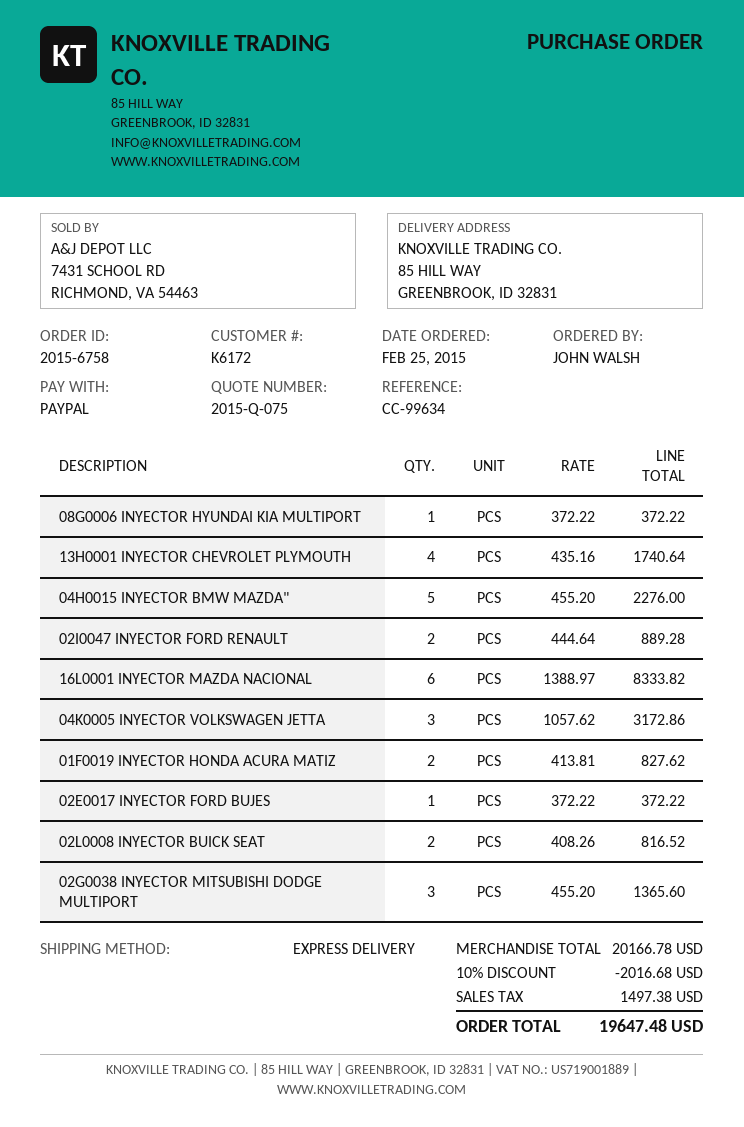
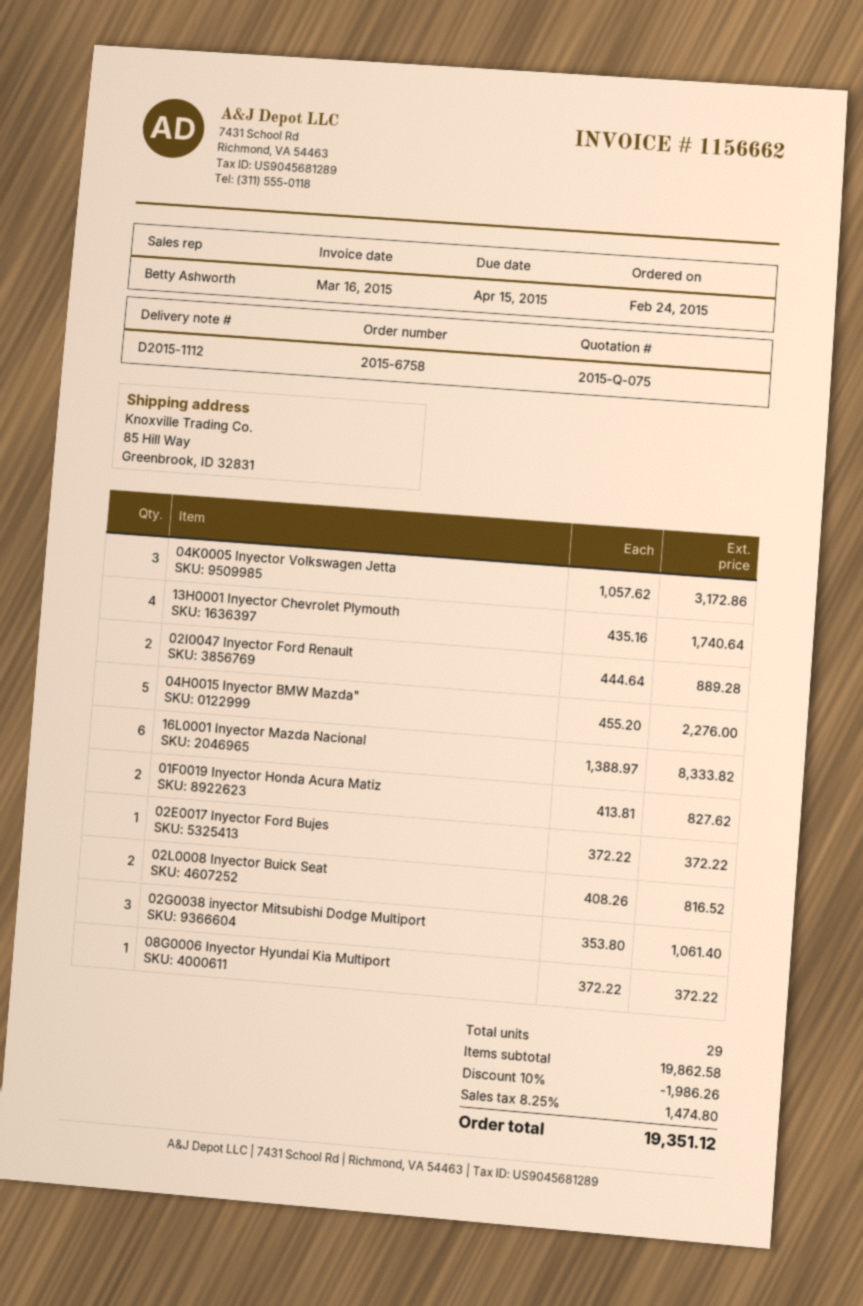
order date: 2015-02-25 -> 2015-02-24
02G0038 INYECTOR MITSUBISHI DODGE MULTIPORT: 3 x 455.20 = 1365.60 -> 3 x 353.80 = 1061.40
subtotal: 20166.78 -> 19862.58
discount: 10% = 2016.68 -> 10% = 1986.26
tax: 1497.38 -> 1474.80
total: 19647.48 -> 19351.12

